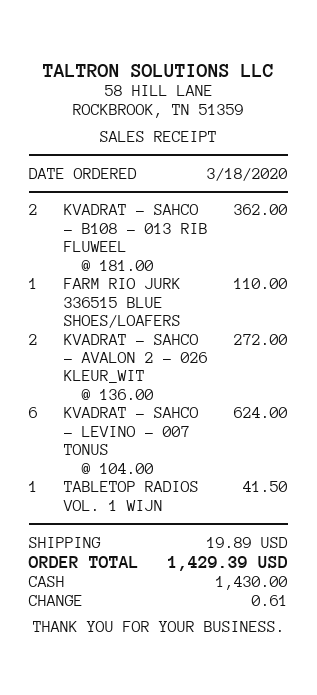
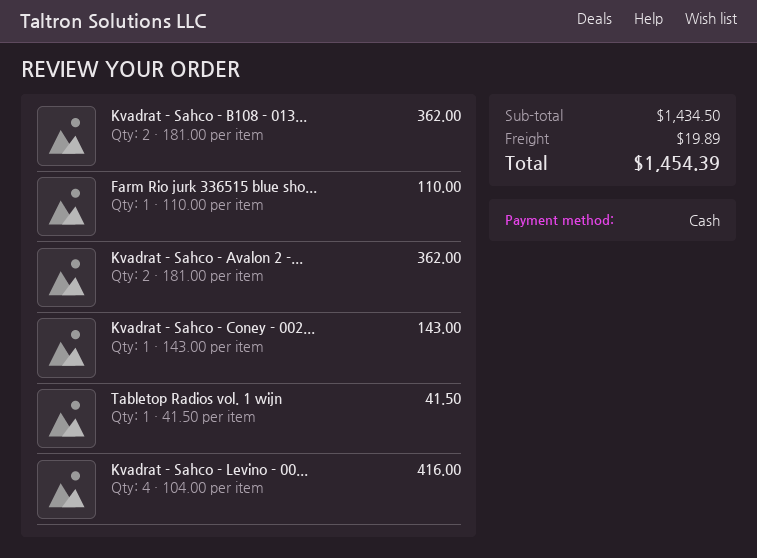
KVADRAT - SAHCO - AVALON 2 - 026 KLEUR_WIT: 2 x 136.00 = 272.00 -> 2 x 181.00 = 362.00
KVADRAT - SAHCO - LEVINO - 007 TONUS: 6 x 104.00 = 624.00 -> 4 x 104.00 = 416.00
Kvadrat - Sahco - Coney - 002...: none -> 1 x 143.00 = 143.00
total: 1429.39 -> 1454.39

